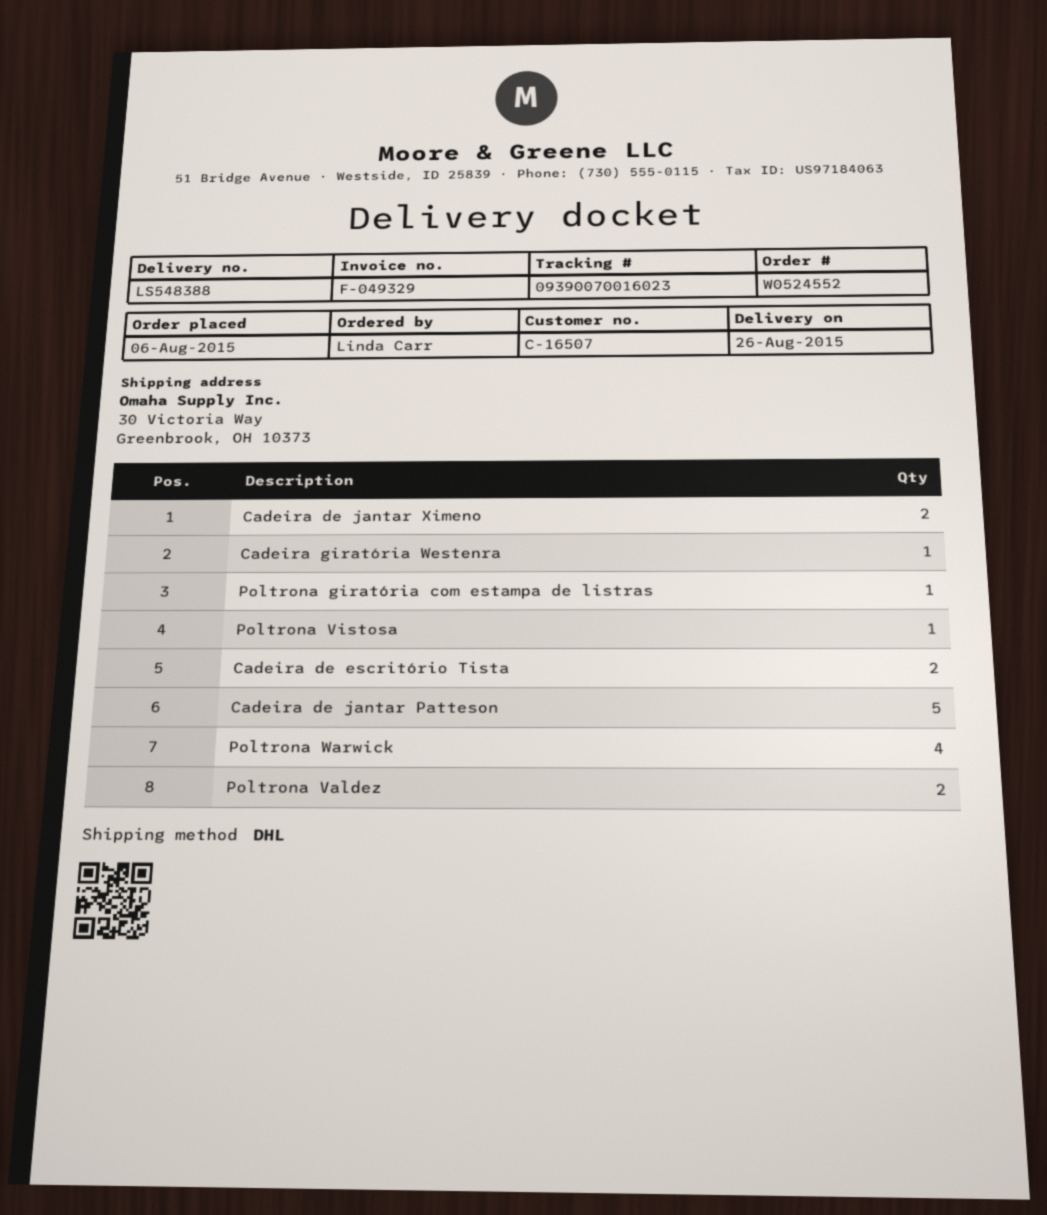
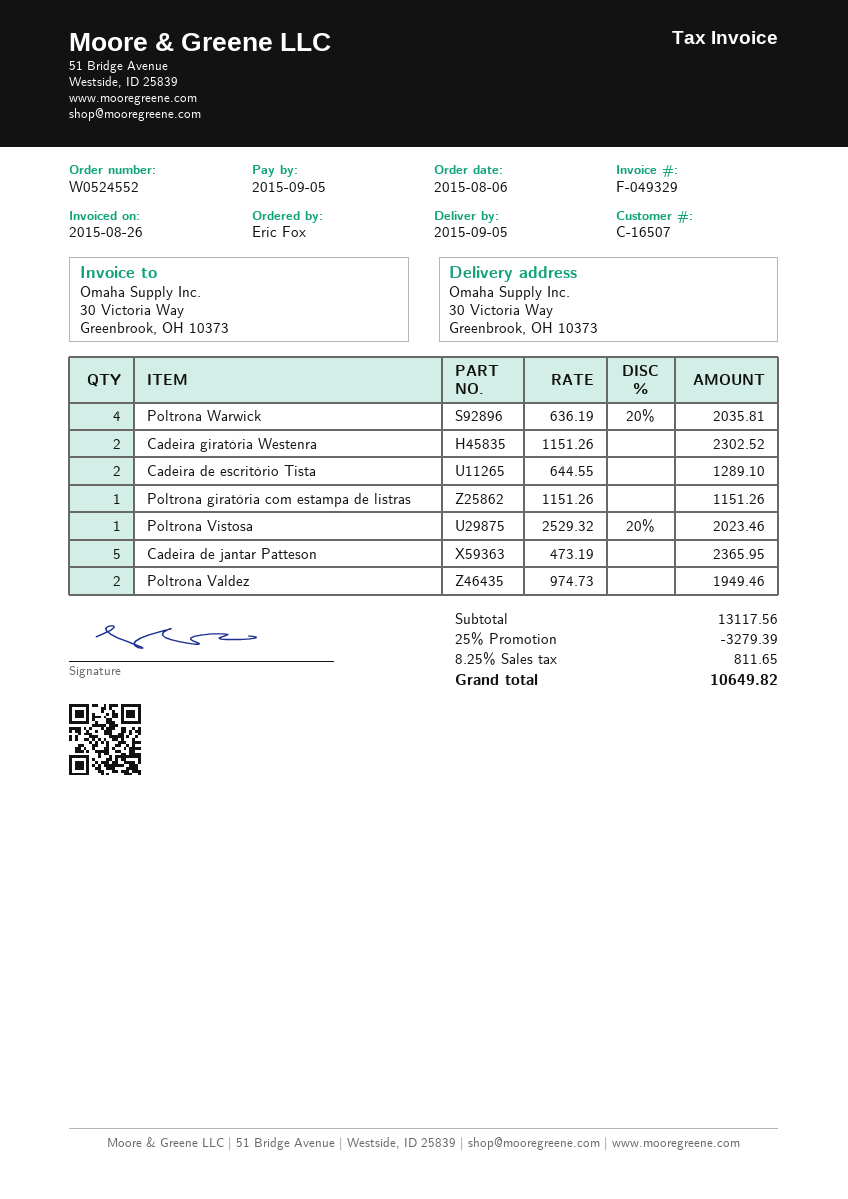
delivery date: 2015-08-26 -> 2015-09-05
ordered by: Linda Carr -> Eric Fox
Cadeira de jantar Ximeno: 2 -> none
Cadeira giratória Westenra: 1 -> 2

